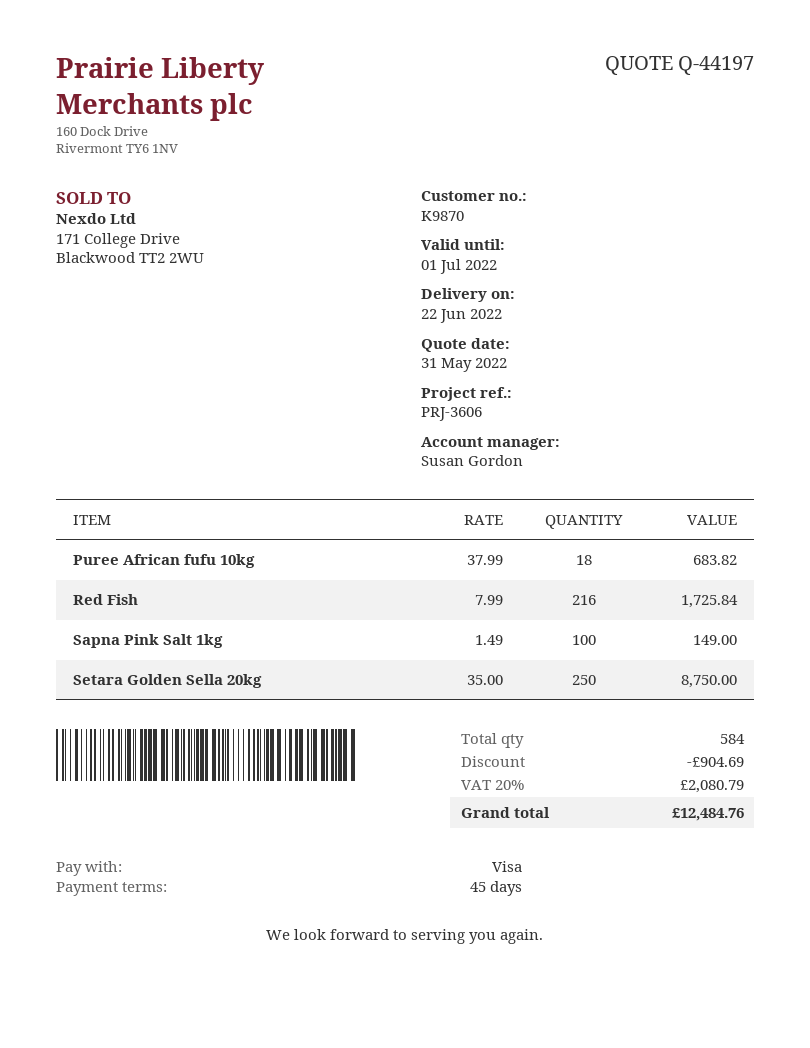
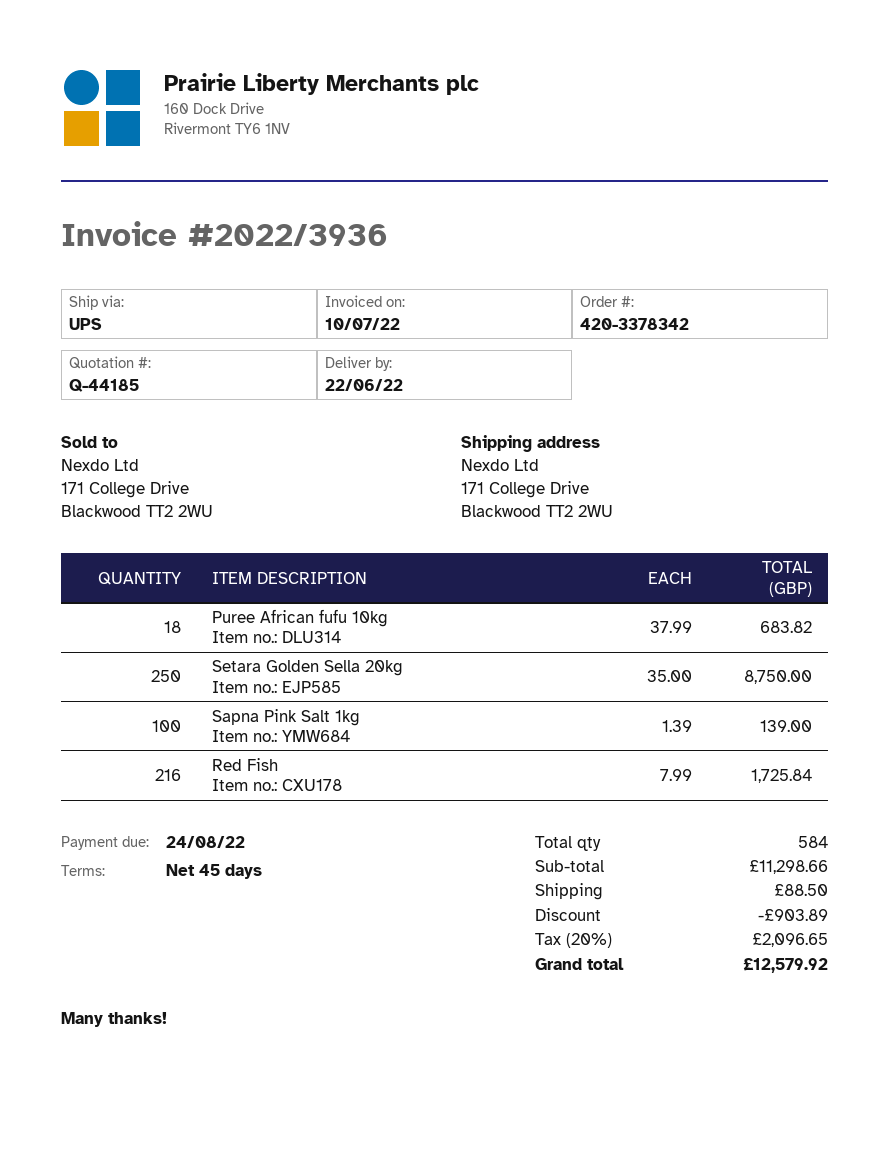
quote number: Q-44197 -> Q-44185
Sapna Pink Salt 1kg: 100 x 1.49 = 149.00 -> 100 x 1.39 = 139.00
discount: 904.69 -> 903.89
shipping: none -> 88.50
tax: 20% = 2080.79 -> 20% = 2096.65
total: 12484.76 -> 12579.92

